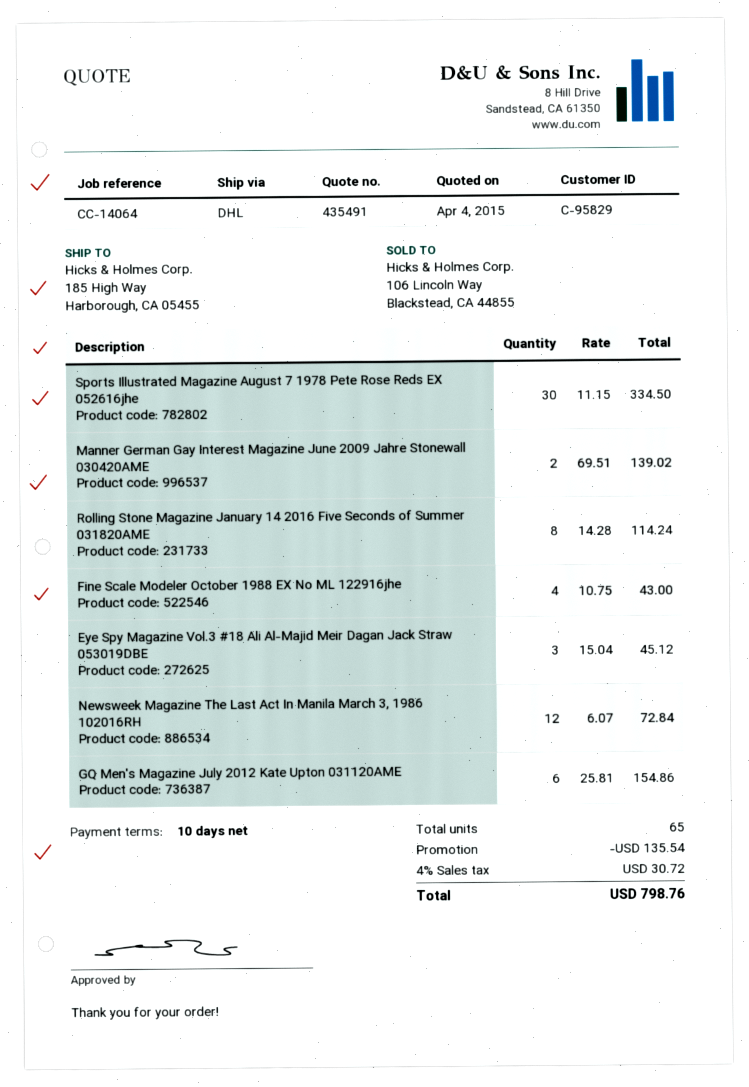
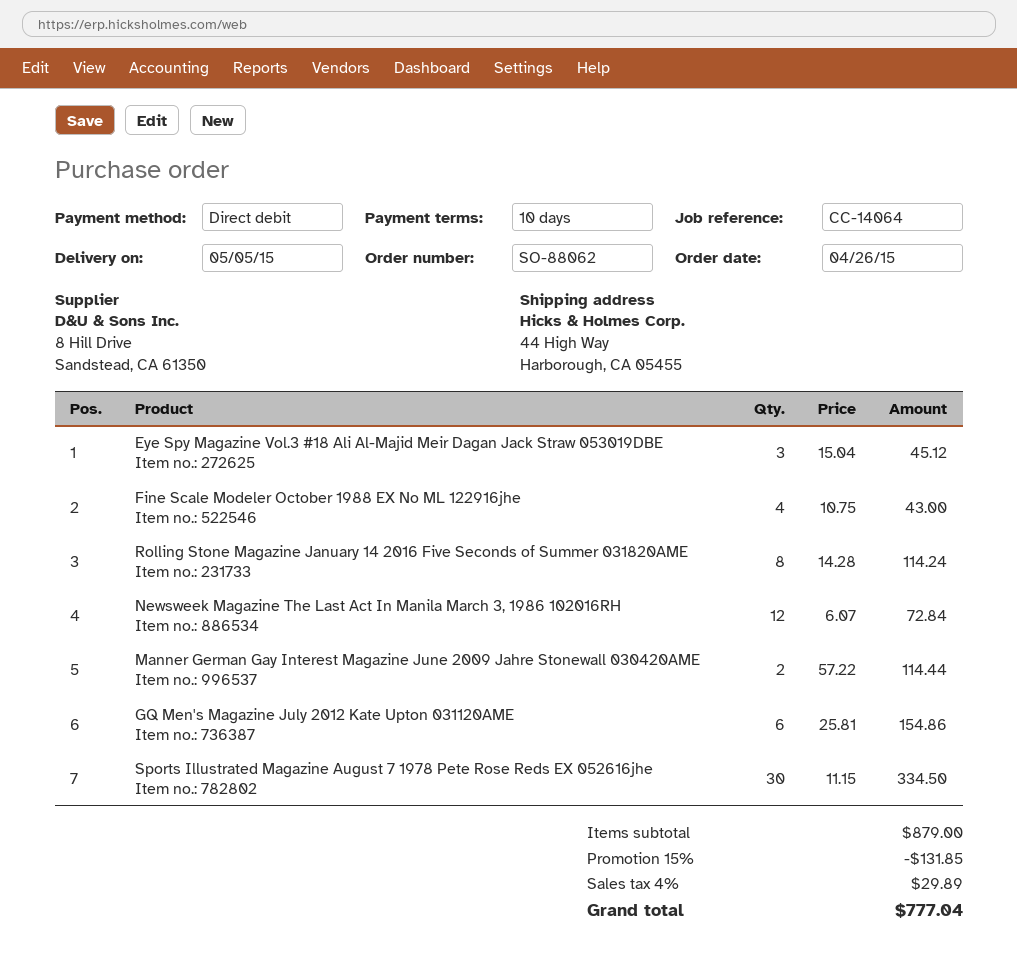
ship to: 185 High Way, Harborough, CA 05455 -> 44 High Way, Harborough, CA 05455
Manner German Gay Interest Magazine June 2009 Jahre Stonewall 030420AME: 2 x 69.51 = 139.02 -> 2 x 57.22 = 114.44
discount: 135.54 -> 131.85
tax: 4% = 30.72 -> 4% = 29.89
total: 798.76 -> 777.04

